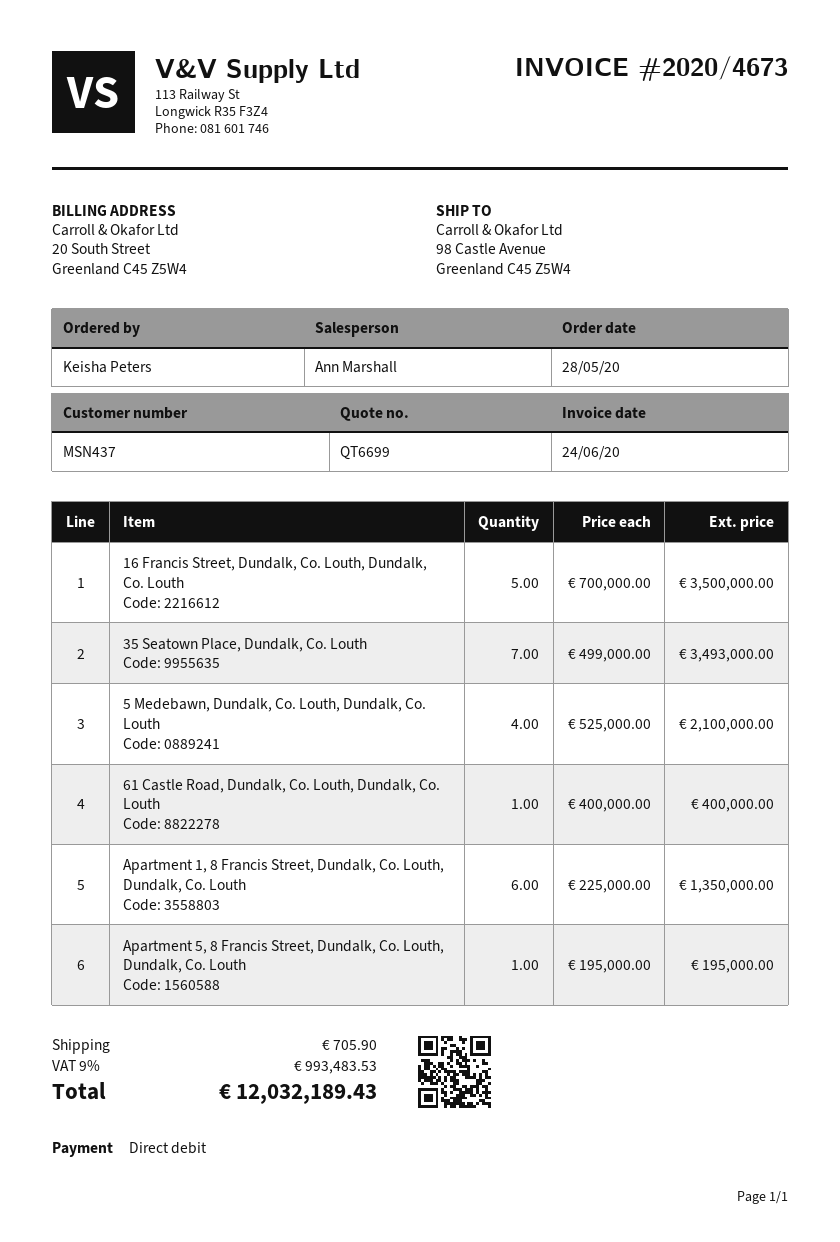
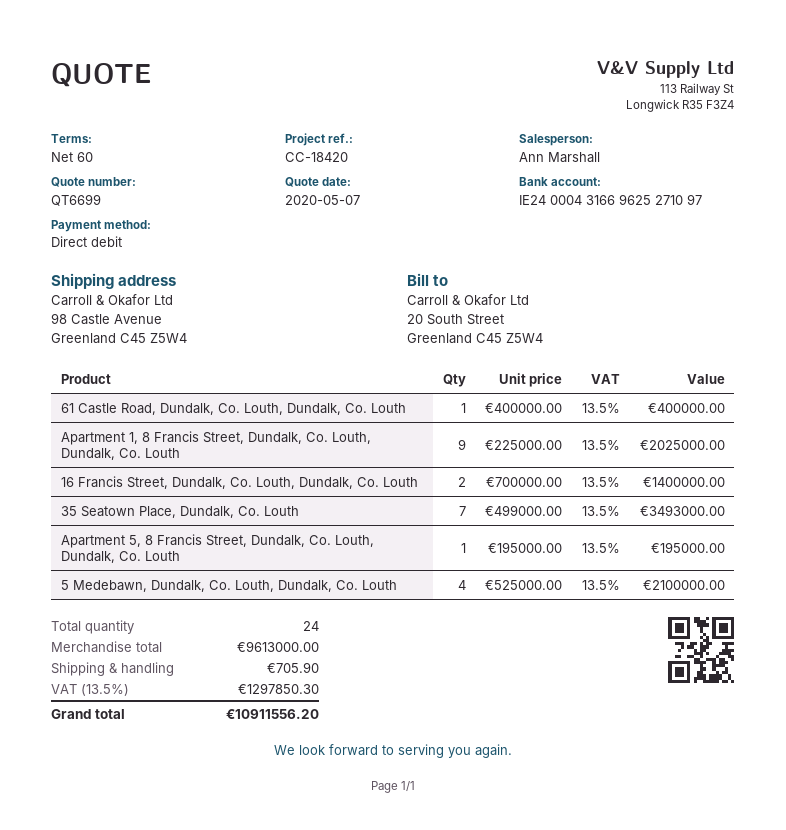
16 Francis Street, Dundalk, Co. Louth, Dundalk, Co. Louth: 5 x 700000.00 = 3500000.00 -> 2 x 700000.00 = 1400000.00
Apartment 1, 8 Francis Street, Dundalk, Co. Louth, Dundalk, Co. Louth: 6 x 225000.00 = 1350000.00 -> 9 x 225000.00 = 2025000.00
tax: 9% = 993483.53 -> 13.5% = 1297850.30
total: 12032189.43 -> 10911556.20

